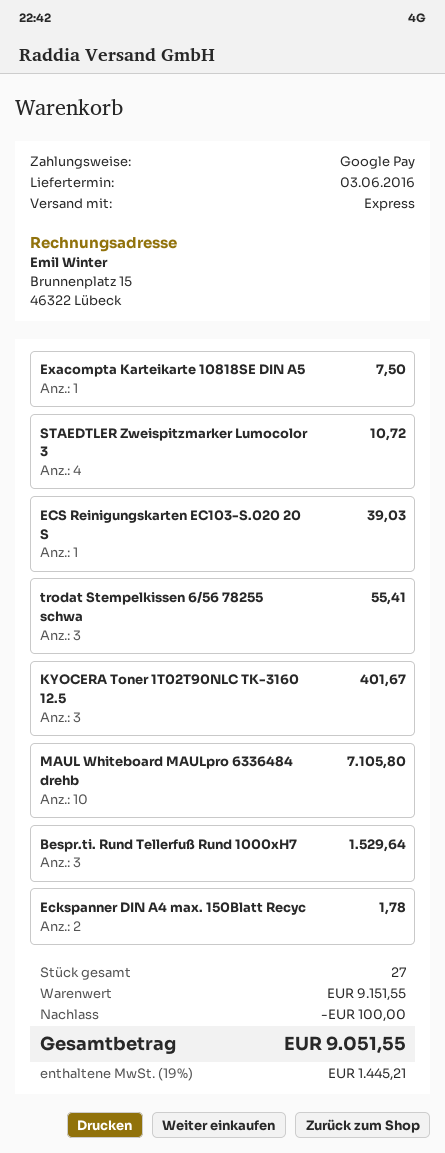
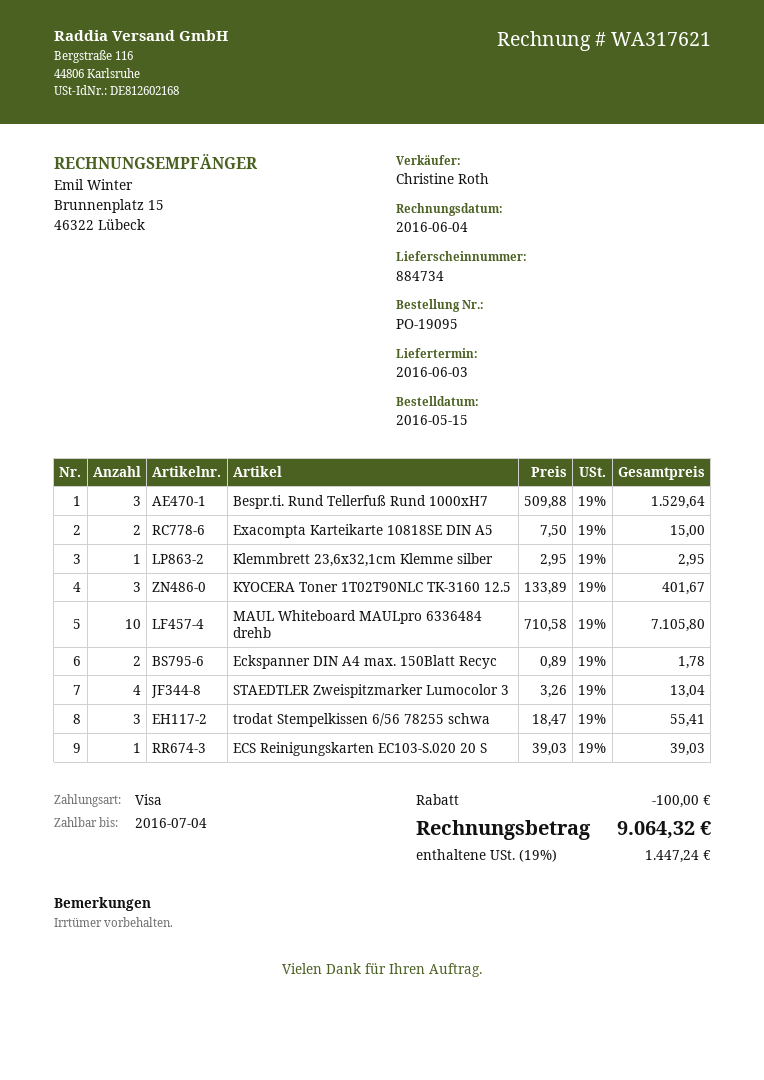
payment method: Google Pay -> Visa
Exacompta Karteikarte 10818SE DIN A5: 1 for 7.50 -> 2 for 15.00
STAEDTLER Zweispitzmarker Lumocolor 3: 4 for 10.72 -> 4 for 13.04
Klemmbrett 23,6x32,1cm Klemme silber: none -> 1 for 2.95
tax: 19% = 1445.21 -> 19% = 1447.24
total: 9051.55 -> 9064.32

